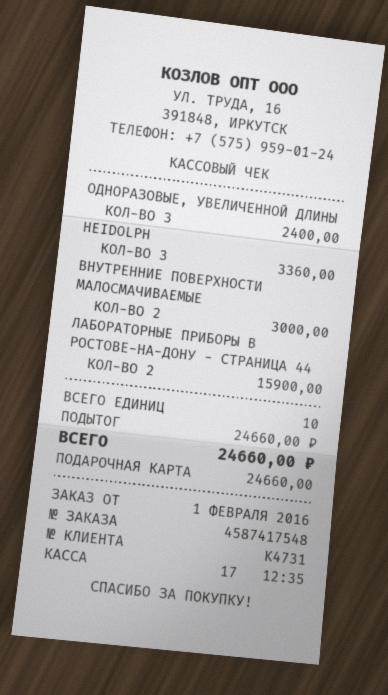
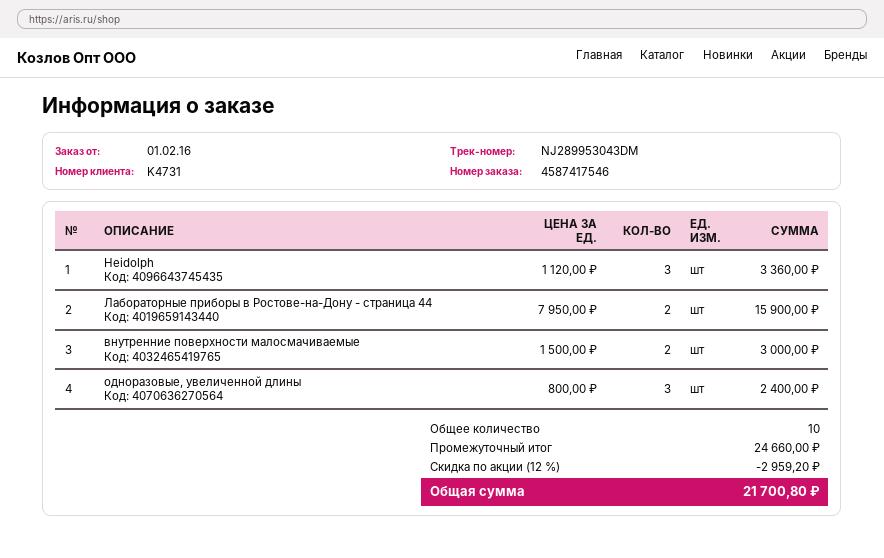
order number: 4587417548 -> 4587417546
discount: none -> 12% = 2959.20
total: 24660.00 -> 21700.80

